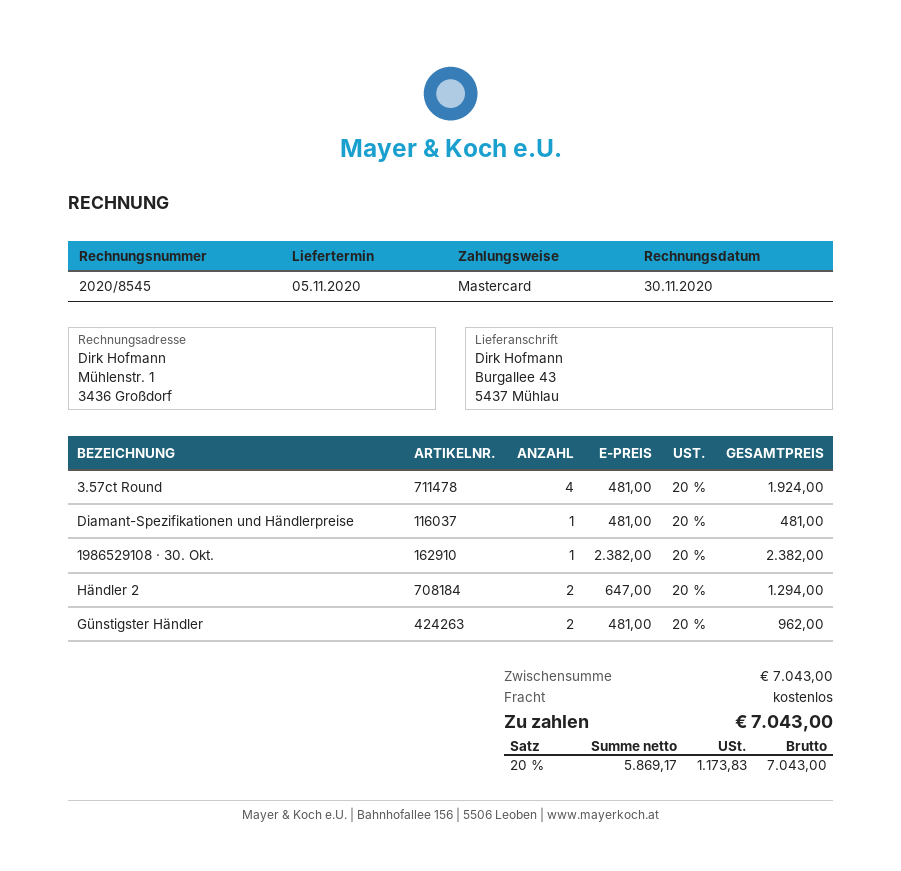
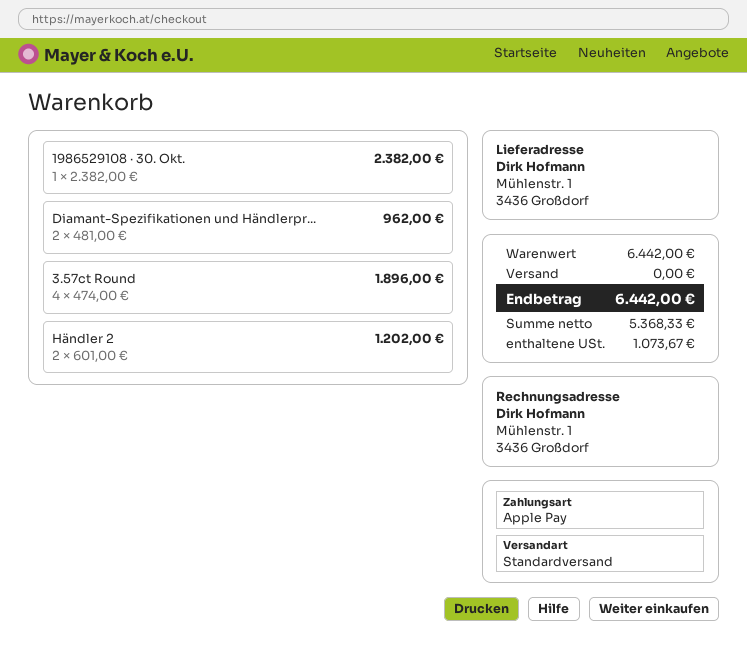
payment method: Mastercard -> Apple Pay
ship to: Burgallee 43, 5437 Mühlau -> Mühlenstr. 1, 3436 Großdorf
3.57ct Round: 4 x 481.00 = 1924.00 -> 4 x 474.00 = 1896.00
Diamant-Spezifikationen und Händlerpreise: 1 x 481.00 = 481.00 -> 2 x 481.00 = 962.00
Händler 2: 2 x 647.00 = 1294.00 -> 2 x 601.00 = 1202.00
Günstigster Händler: 2 x 481.00 = 962.00 -> none
subtotal: 7043.00 -> 6442.00
net: 5869.17 -> 5368.33
tax: 1173.83 -> 1073.67
total: 7043.00 -> 6442.00

